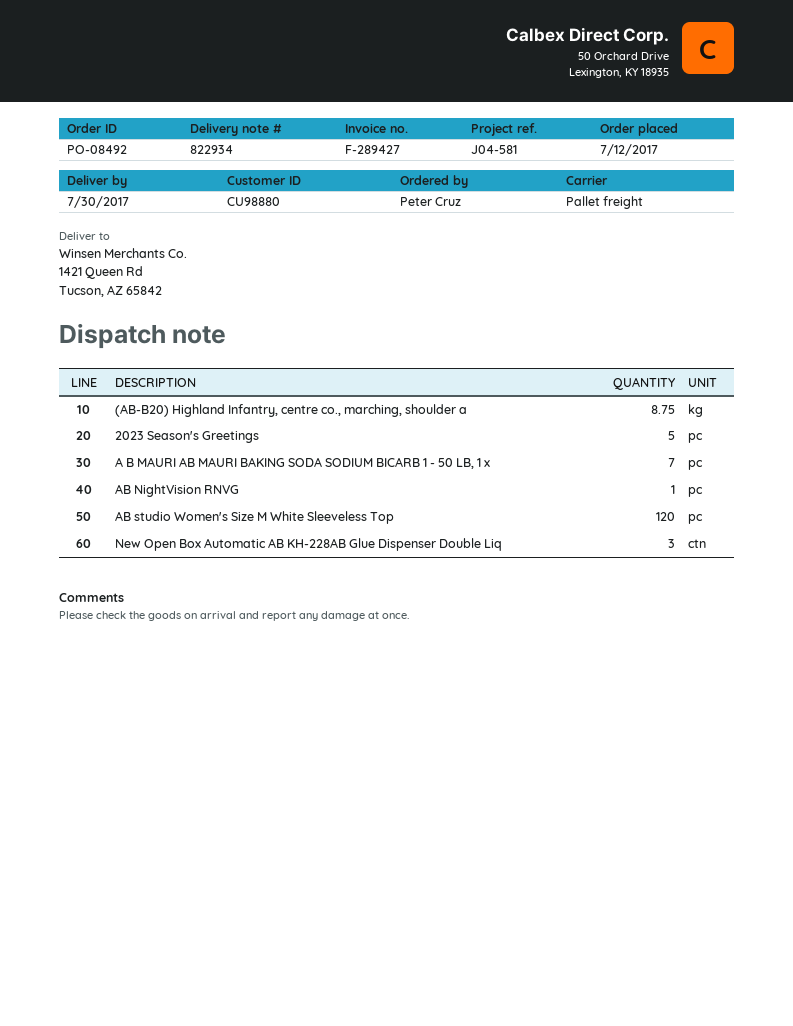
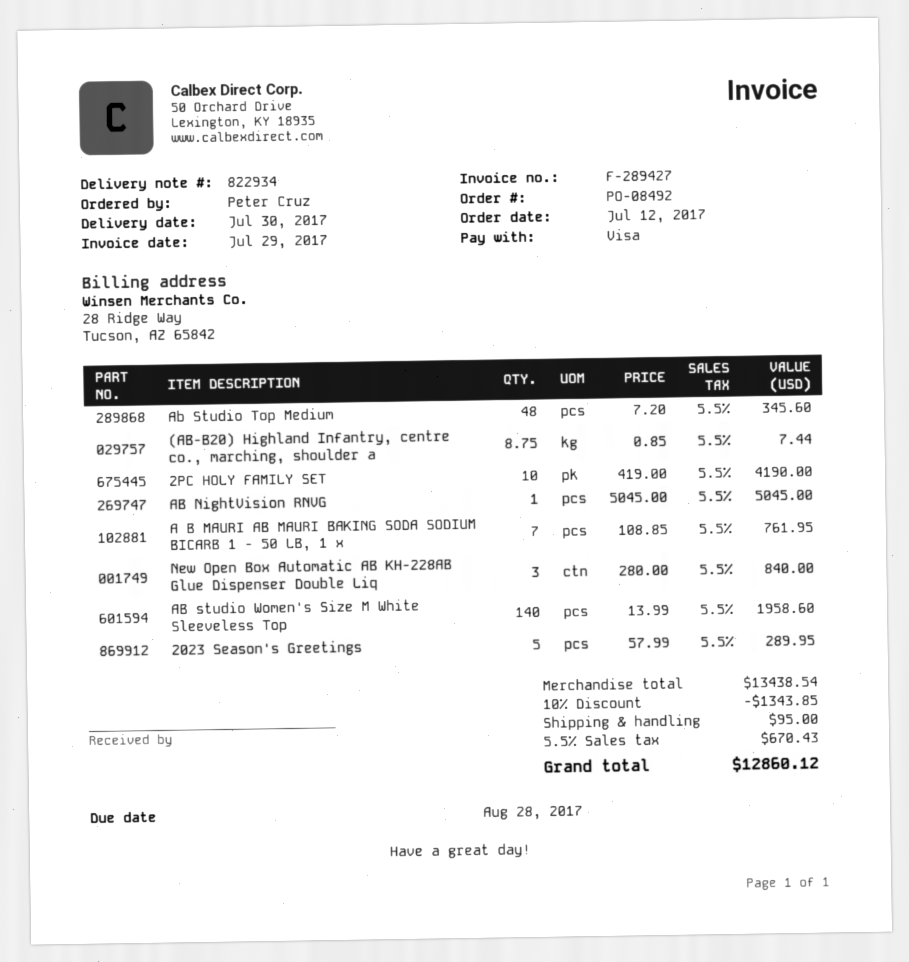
AB studio Women's Size M White Sleeveless Top: 120 -> 140
Ab Studio Top Medium: none -> 48
2PC HOLY FAMILY SET: none -> 10

